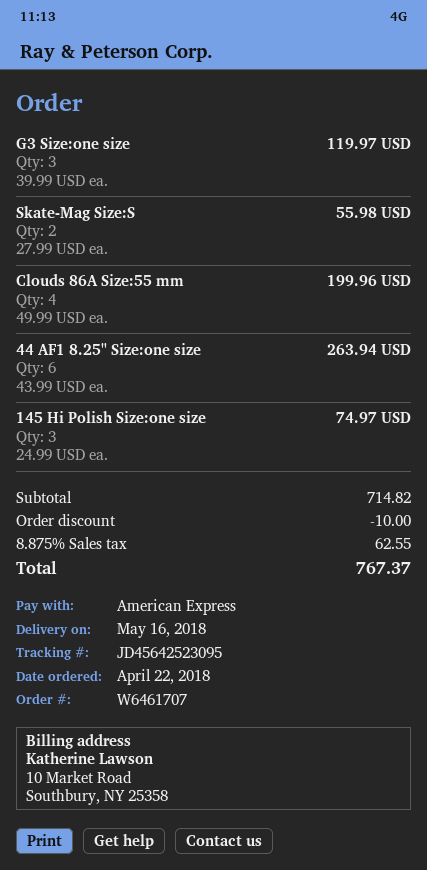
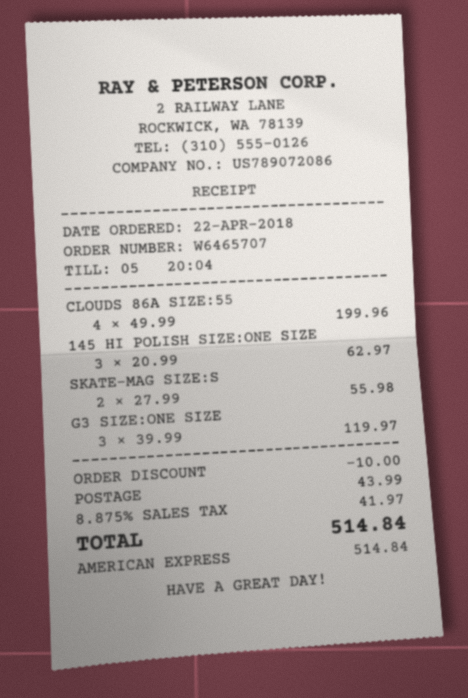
order number: W6461707 -> W6465707
44 AF1 8.25" Size:one size: 6 x 43.99 = 263.94 -> none
145 Hi Polish Size:one size: 3 x 24.99 = 74.97 -> 3 x 20.99 = 62.97
shipping: none -> 43.99
tax: 8.875% = 62.55 -> 8.875% = 41.97
total: 767.37 -> 514.84

